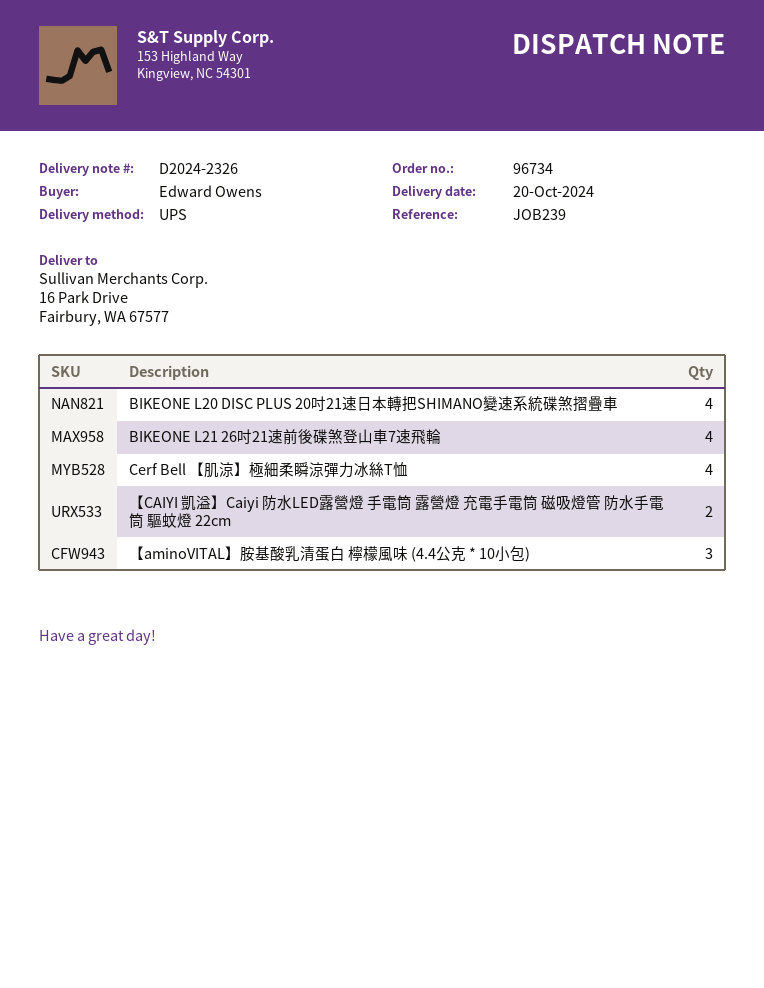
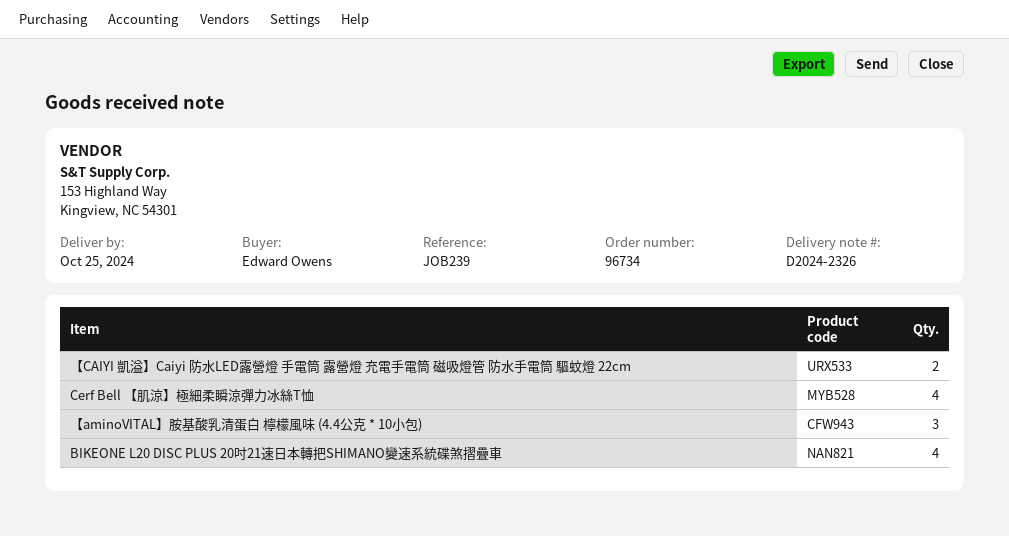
delivery date: 2024-10-20 -> 2024-10-25
BIKEONE L21 26吋21速前後碟煞登山車7速飛輪: 4 -> none

